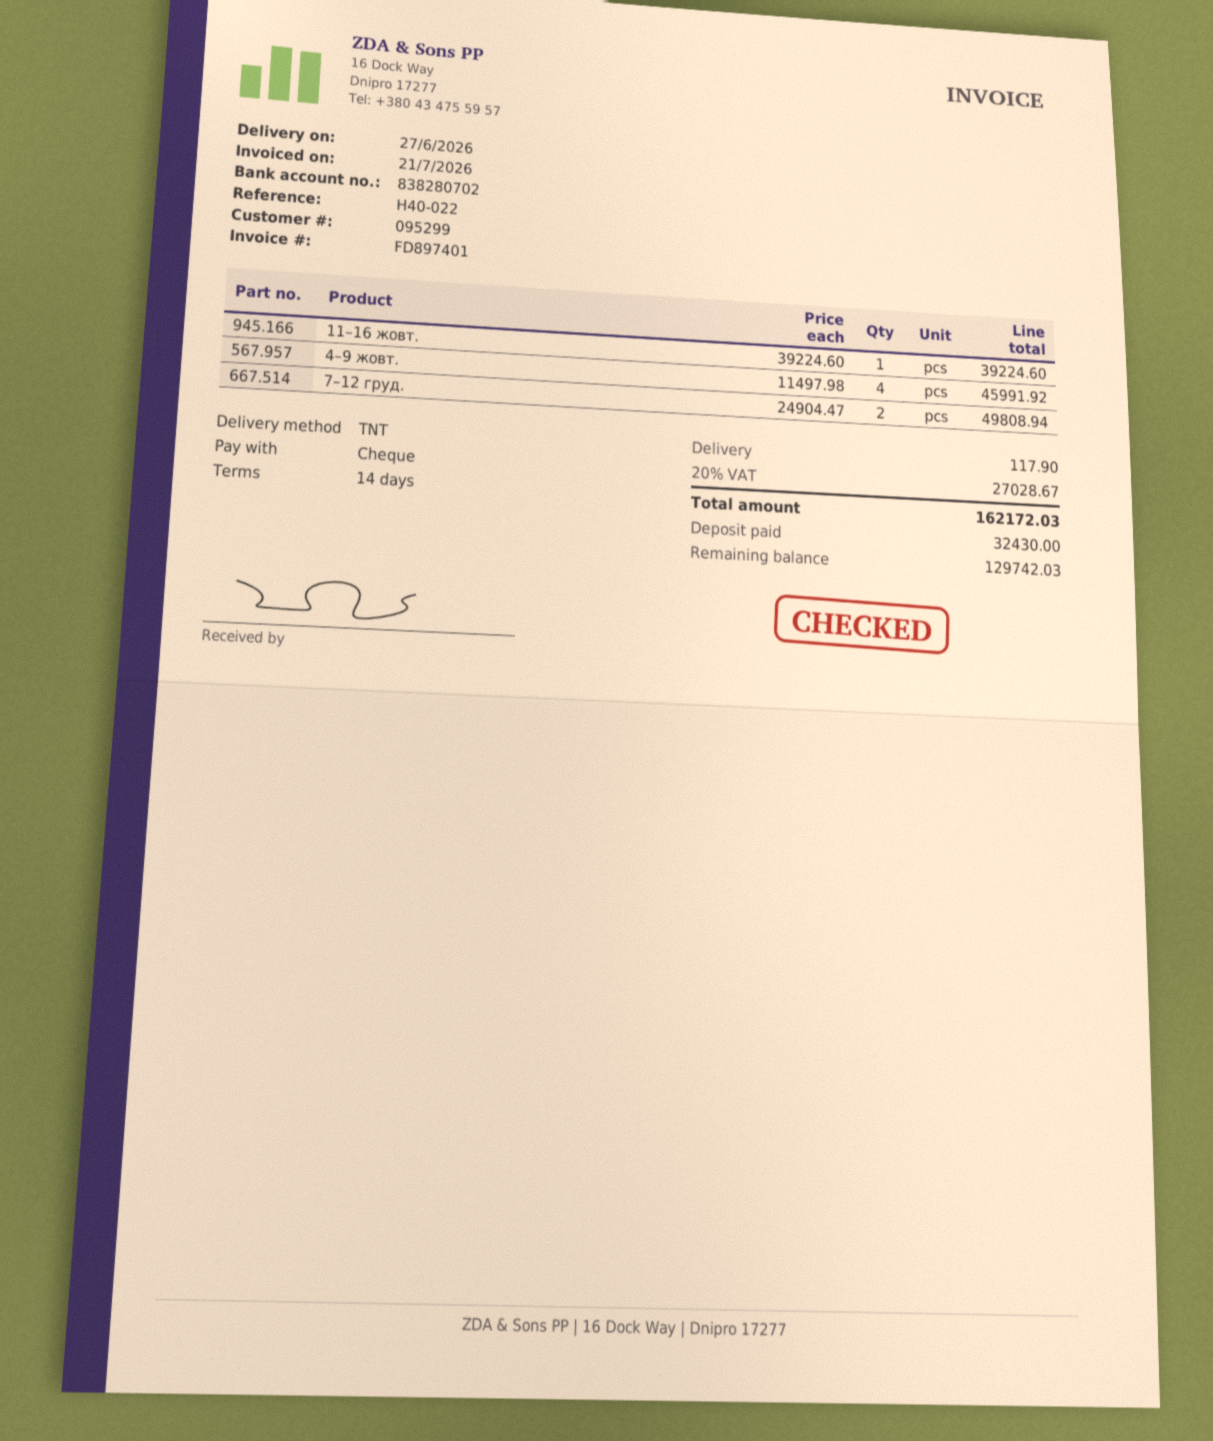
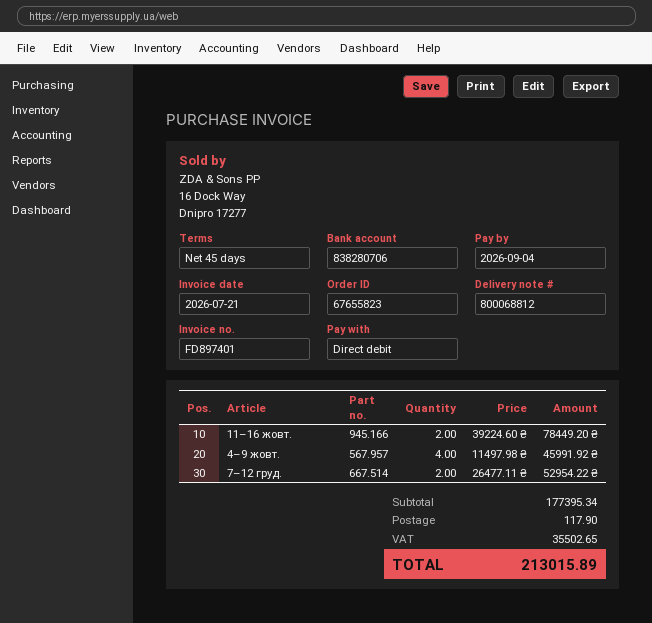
payment terms: 14 days -> 45 days
payment method: cheque -> direct debit
bank account: 838280702 -> 838280706
11–16 жовт.: 1 x 39224.60 = 39224.60 -> 2 x 39224.60 = 78449.20
7–12 груд.: 2 x 24904.47 = 49808.94 -> 2 x 26477.11 = 52954.22
tax: 27028.67 -> 35502.65
total: 162172.03 -> 213015.89

